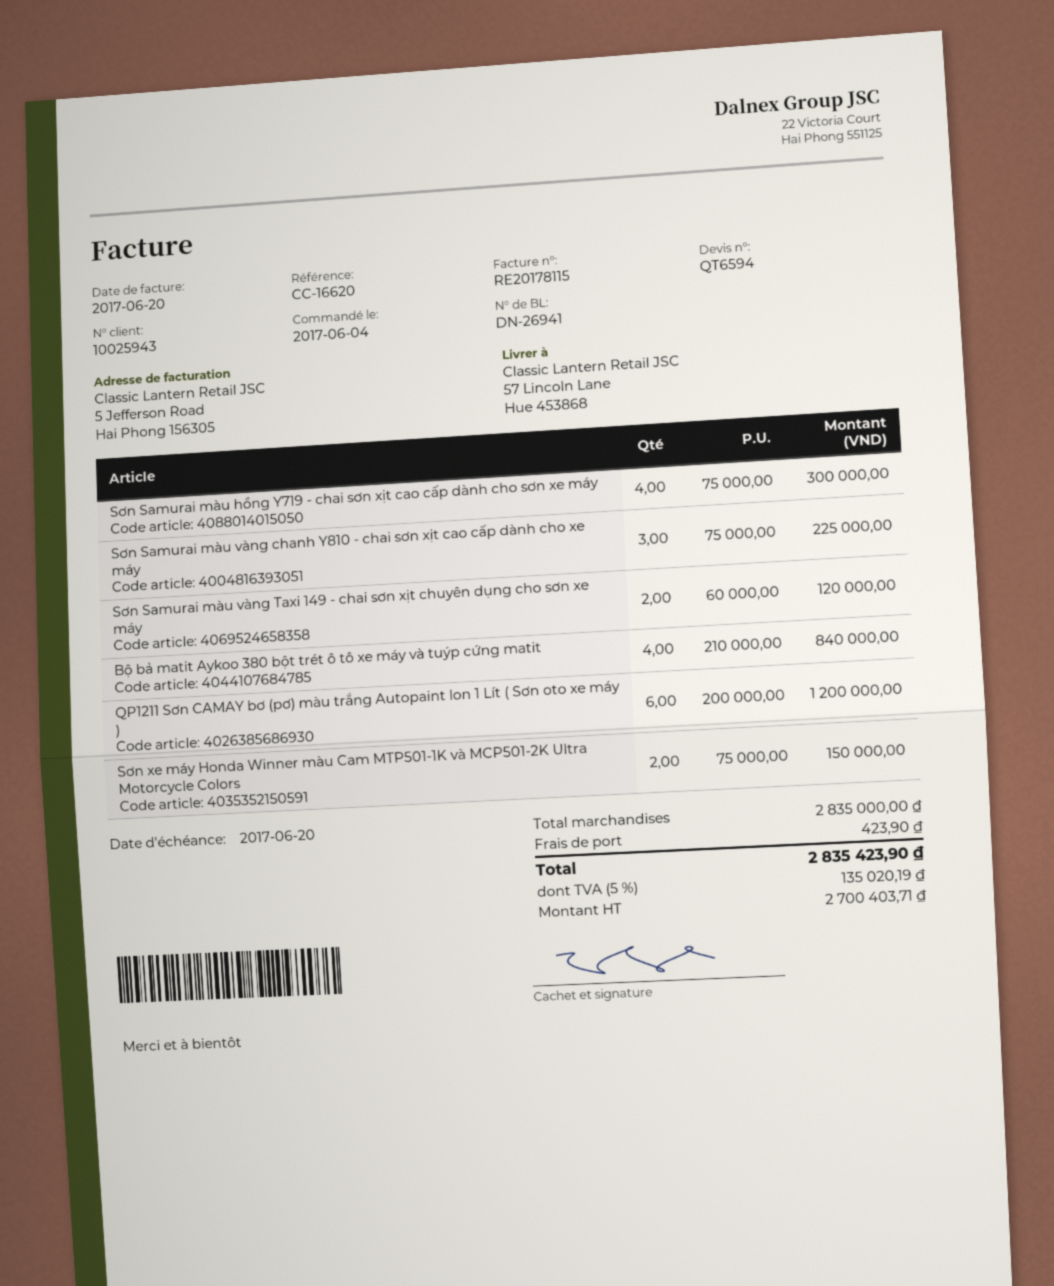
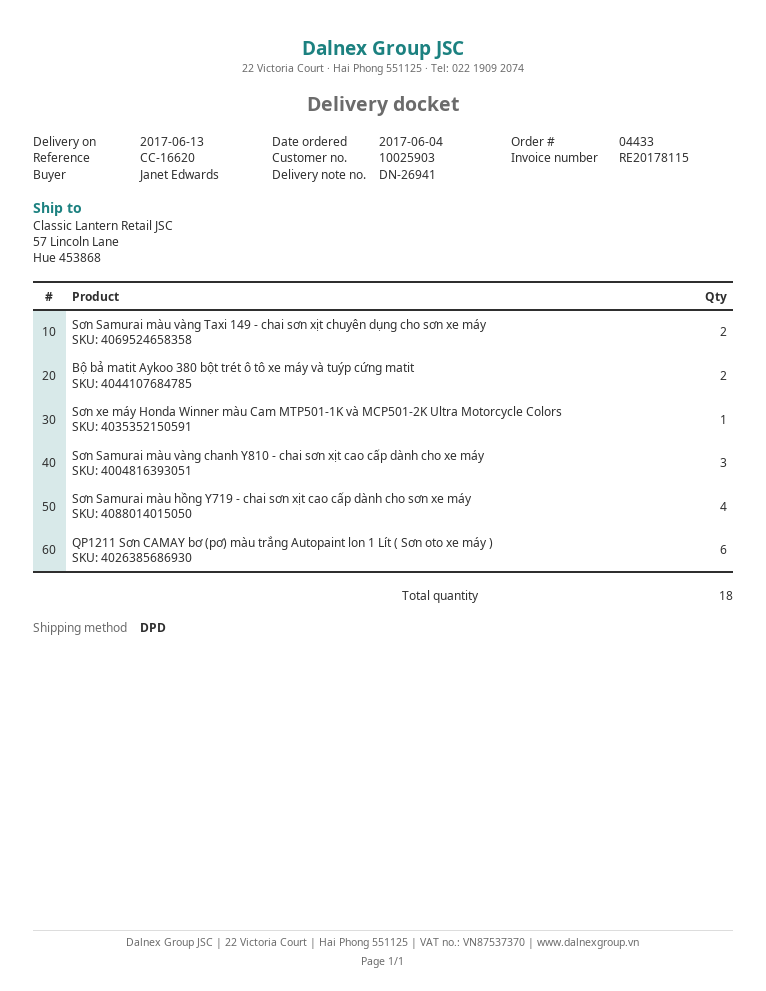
customer number: 10025943 -> 10025903
Bộ bả matit Aykoo 380 bột trét ô tô xe máy và tuýp cứng matit: 4 -> 2
Sơn xe máy Honda Winner màu Cam MTP501-1K và MCP501-2K Ultra Motorcycle Colors: 2 -> 1

